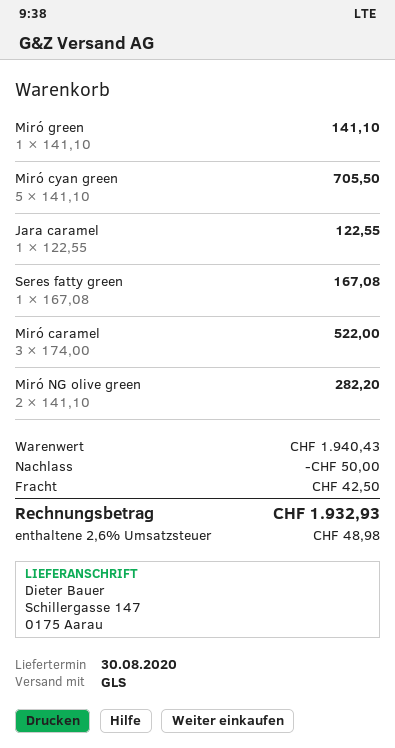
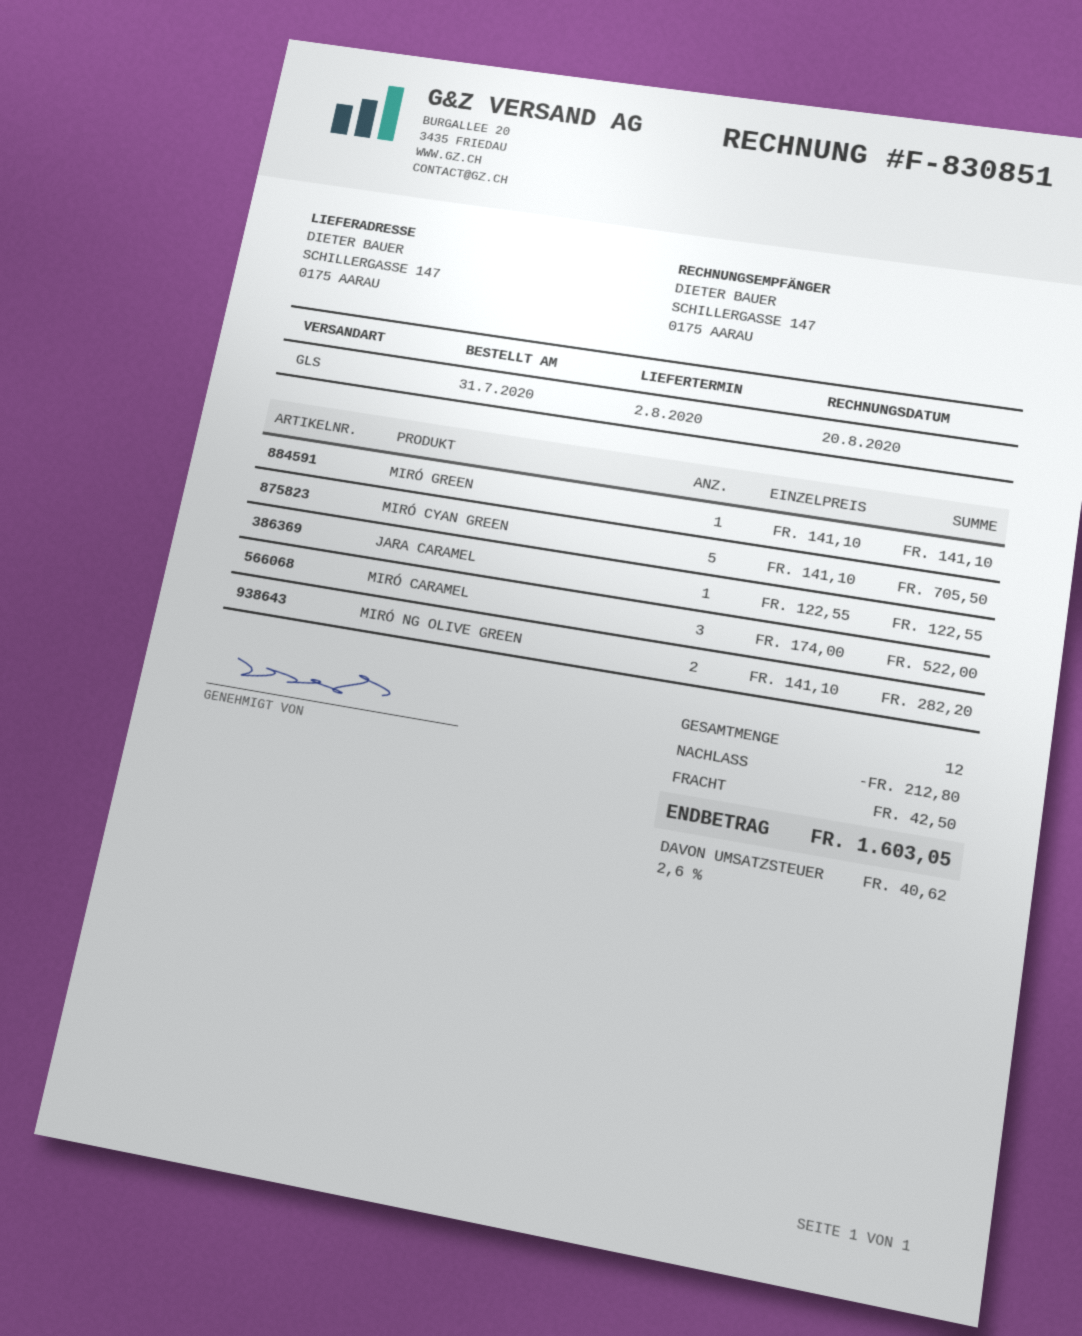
delivery date: 2020-08-30 -> 2020-08-02
Seres fatty green: 1 x 167.08 = 167.08 -> none
discount: 50.00 -> 212.80
tax: 2.6% = 48.98 -> 2.6% = 40.62
total: 1932.93 -> 1603.05

